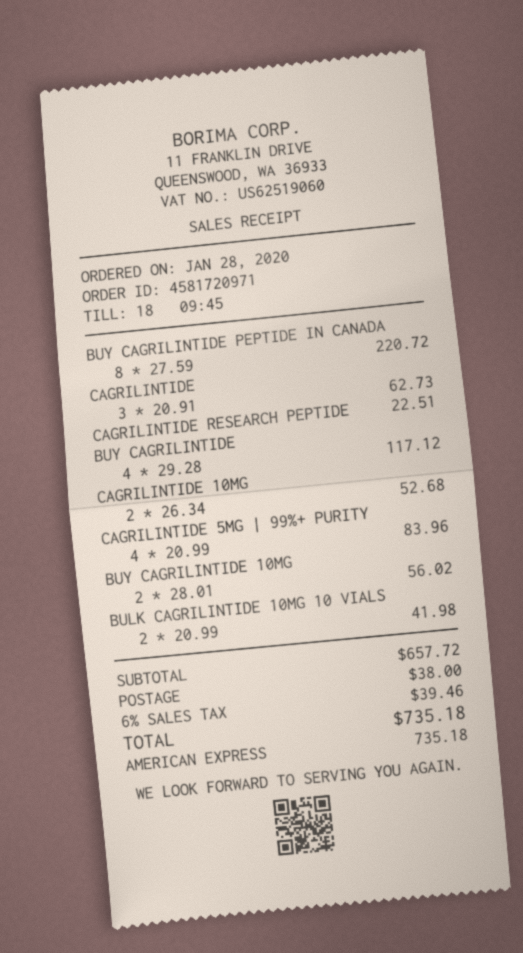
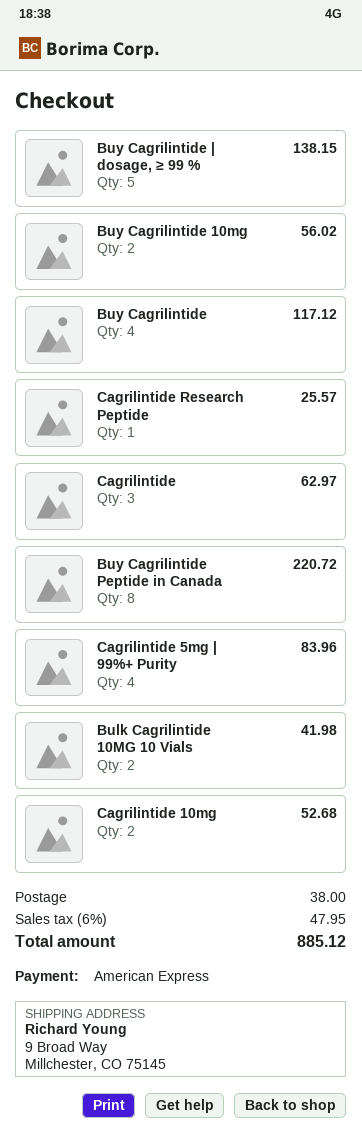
CAGRILINTIDE: 3 for 62.73 -> 3 for 62.97
CAGRILINTIDE RESEARCH PEPTIDE: 1 for 22.51 -> 1 for 25.57
Buy Cagrilintide | dosage, ≥ 99 %: none -> 5 for 138.15
tax: 6% = 39.46 -> 6% = 47.95
total: 735.18 -> 885.12

